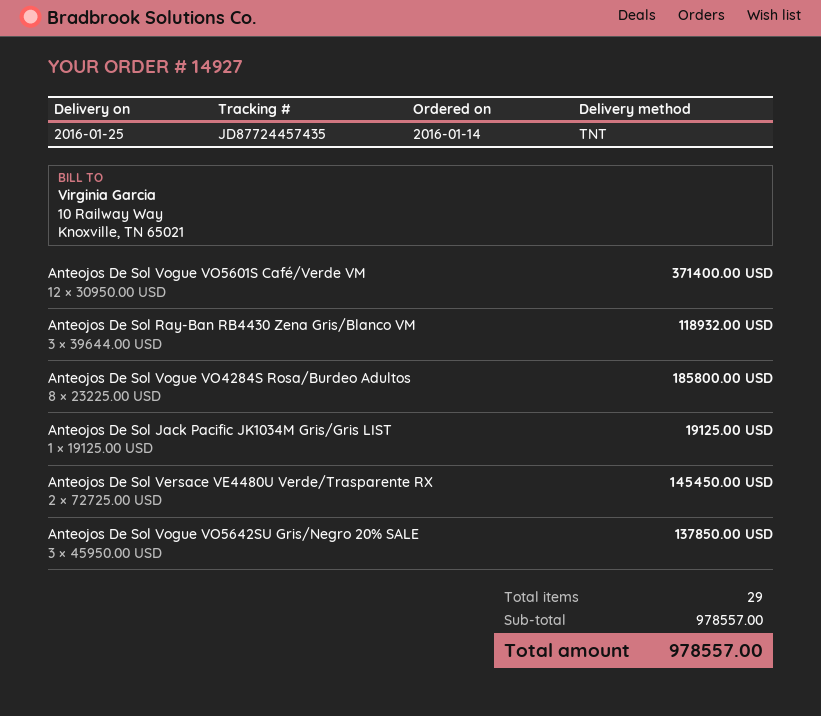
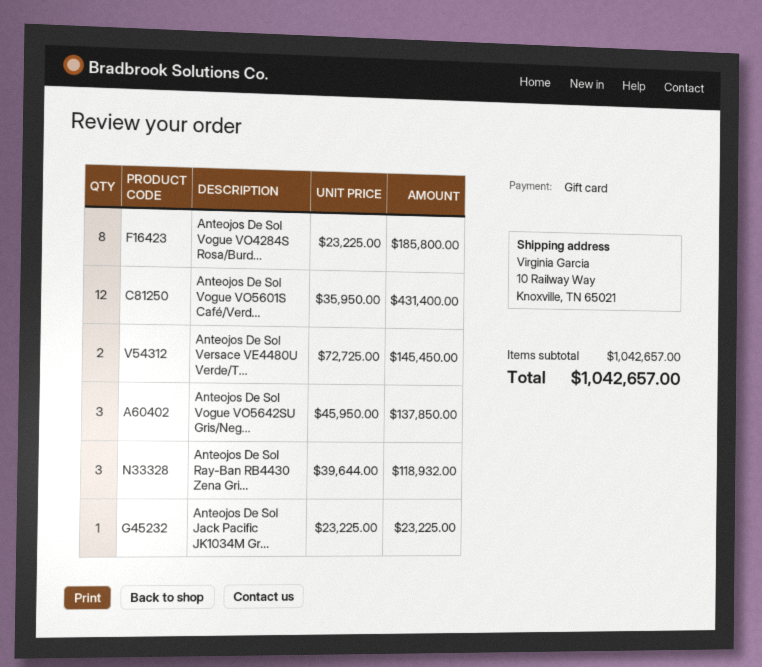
Anteojos De Sol Vogue VO5601S Café/Verde VM: 12 x 30950.00 = 371400.00 -> 12 x 35950.00 = 431400.00
Anteojos De Sol Jack Pacific JK1034M Gris/Gris LIST: 1 x 19125.00 = 19125.00 -> 1 x 23225.00 = 23225.00
subtotal: 978557.00 -> 1042657.00
total: 978557.00 -> 1042657.00

